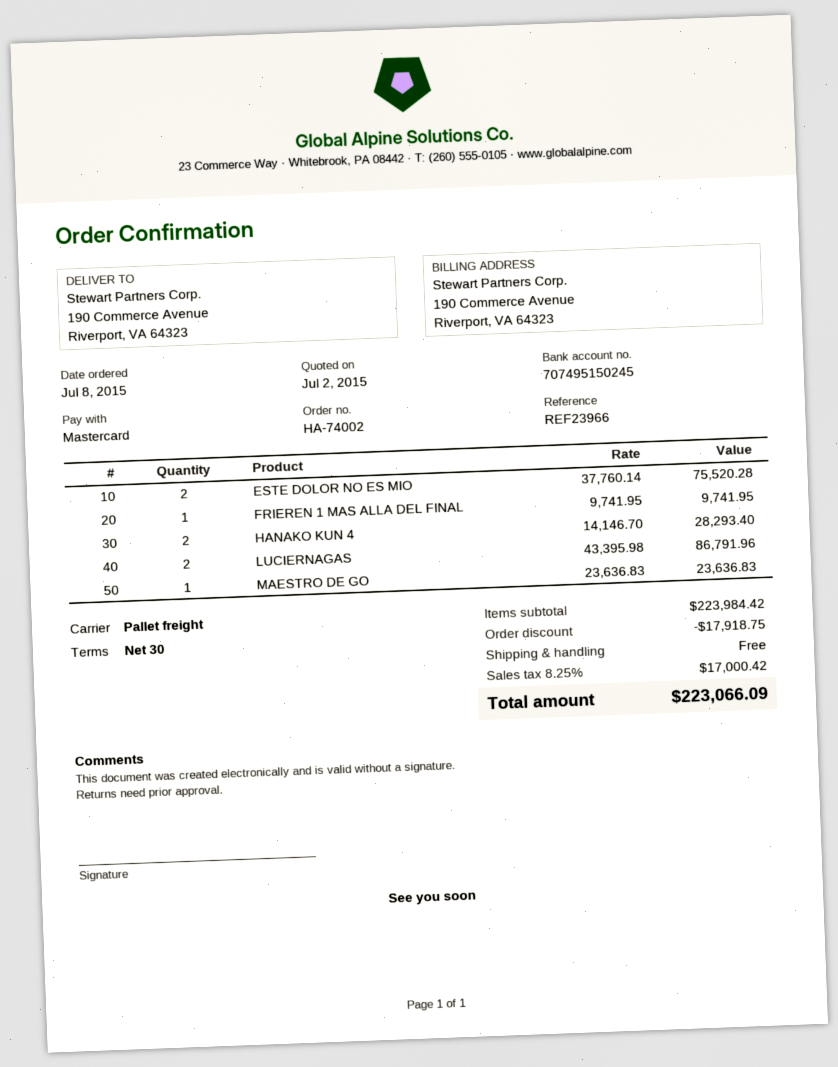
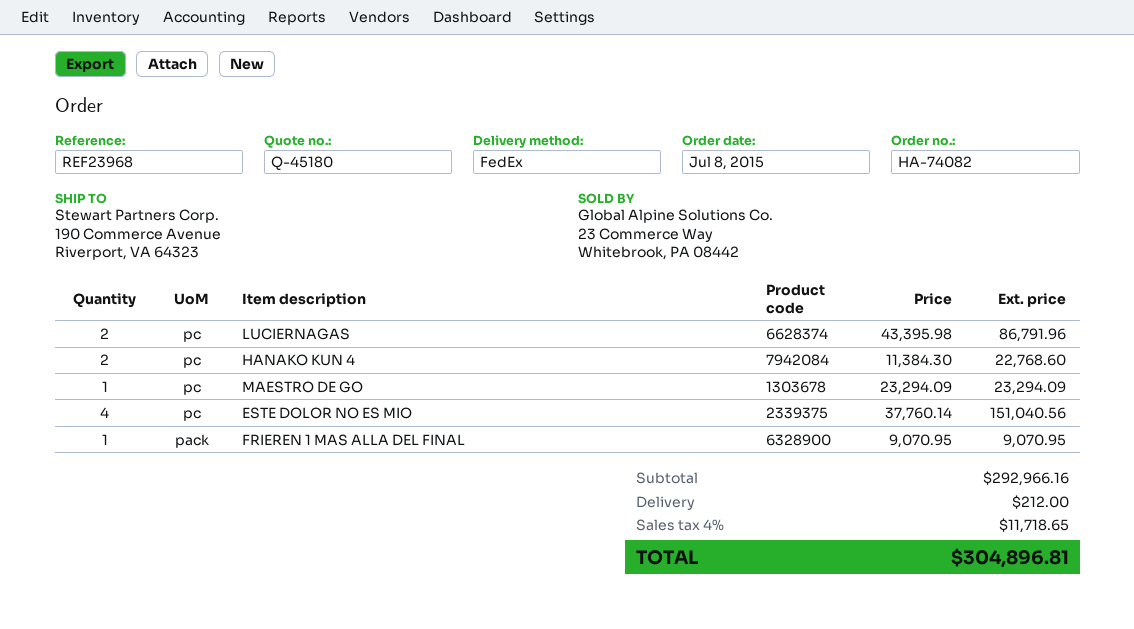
order number: HA-74002 -> HA-74082
reference: REF23966 -> REF23968
shipping method: pallet freight -> FedEx
ESTE DOLOR NO ES MIO: 2 x 37760.14 = 75520.28 -> 4 x 37760.14 = 151040.56
FRIEREN 1 MAS ALLA DEL FINAL: 1 x 9741.95 = 9741.95 -> 1 x 9070.95 = 9070.95
HANAKO KUN 4: 2 x 14146.70 = 28293.40 -> 2 x 11384.30 = 22768.60
MAESTRO DE GO: 1 x 23636.83 = 23636.83 -> 1 x 23294.09 = 23294.09
subtotal: 223984.42 -> 292966.16
discount: 17918.75 -> none
shipping: 0.00 -> 212.00
tax: 8.25% = 17000.42 -> 4% = 11718.65
total: 223066.09 -> 304896.81

